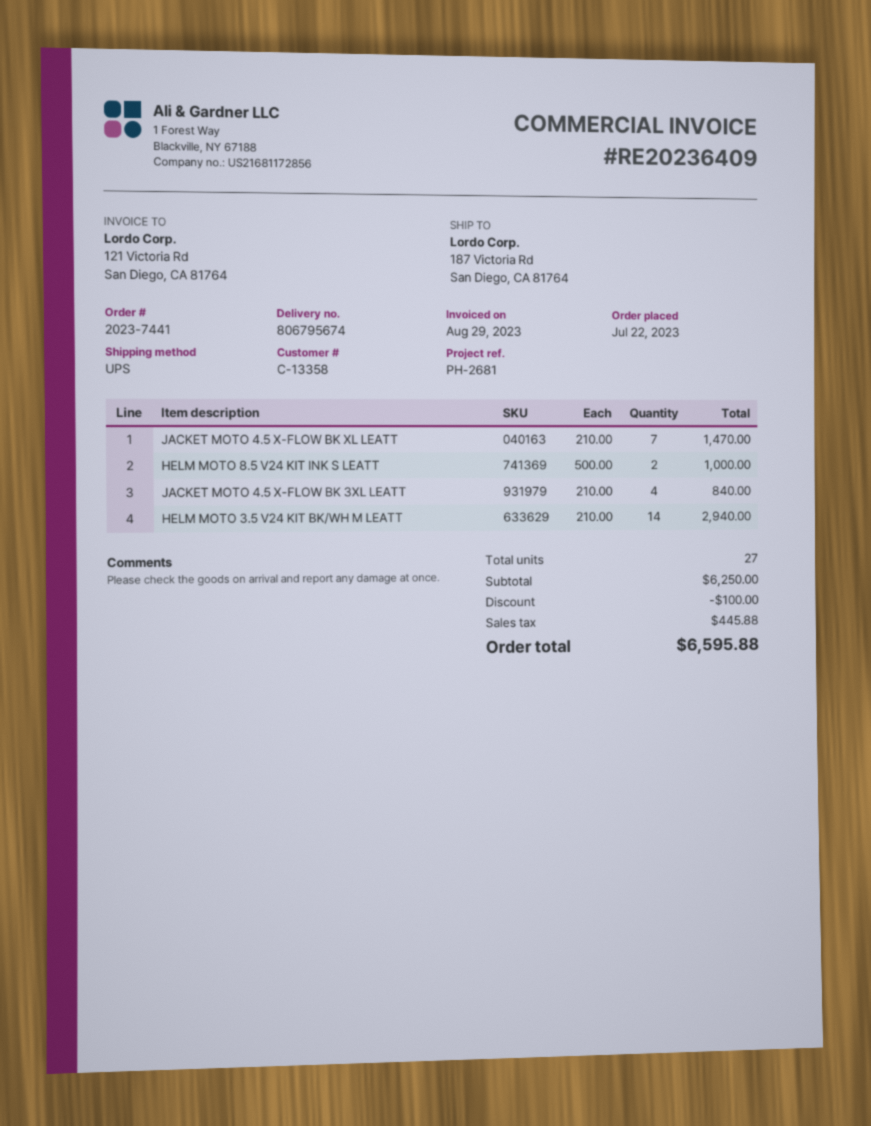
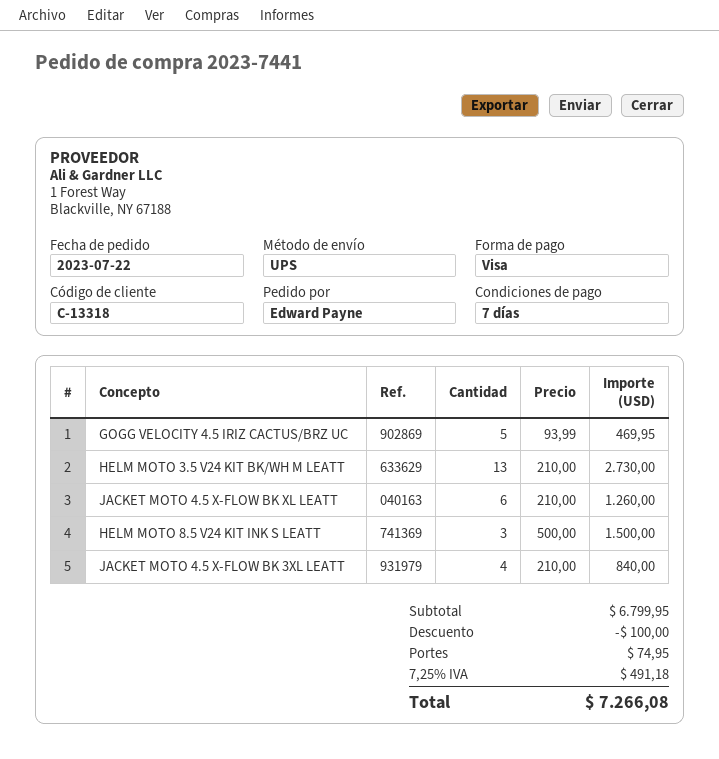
customer number: C-13358 -> C-13318
JACKET MOTO 4.5 X-FLOW BK XL LEATT: 7 x 210.00 = 1470.00 -> 6 x 210.00 = 1260.00
HELM MOTO 8.5 V24 KIT INK S LEATT: 2 x 500.00 = 1000.00 -> 3 x 500.00 = 1500.00
HELM MOTO 3.5 V24 KIT BK/WH M LEATT: 14 x 210.00 = 2940.00 -> 13 x 210.00 = 2730.00
GOGG VELOCITY 4.5 IRIZ CACTUS/BRZ UC: none -> 5 x 93.99 = 469.95
subtotal: 6250.00 -> 6799.95
shipping: none -> 74.95
tax: 445.88 -> 491.18
total: 6595.88 -> 7266.08

